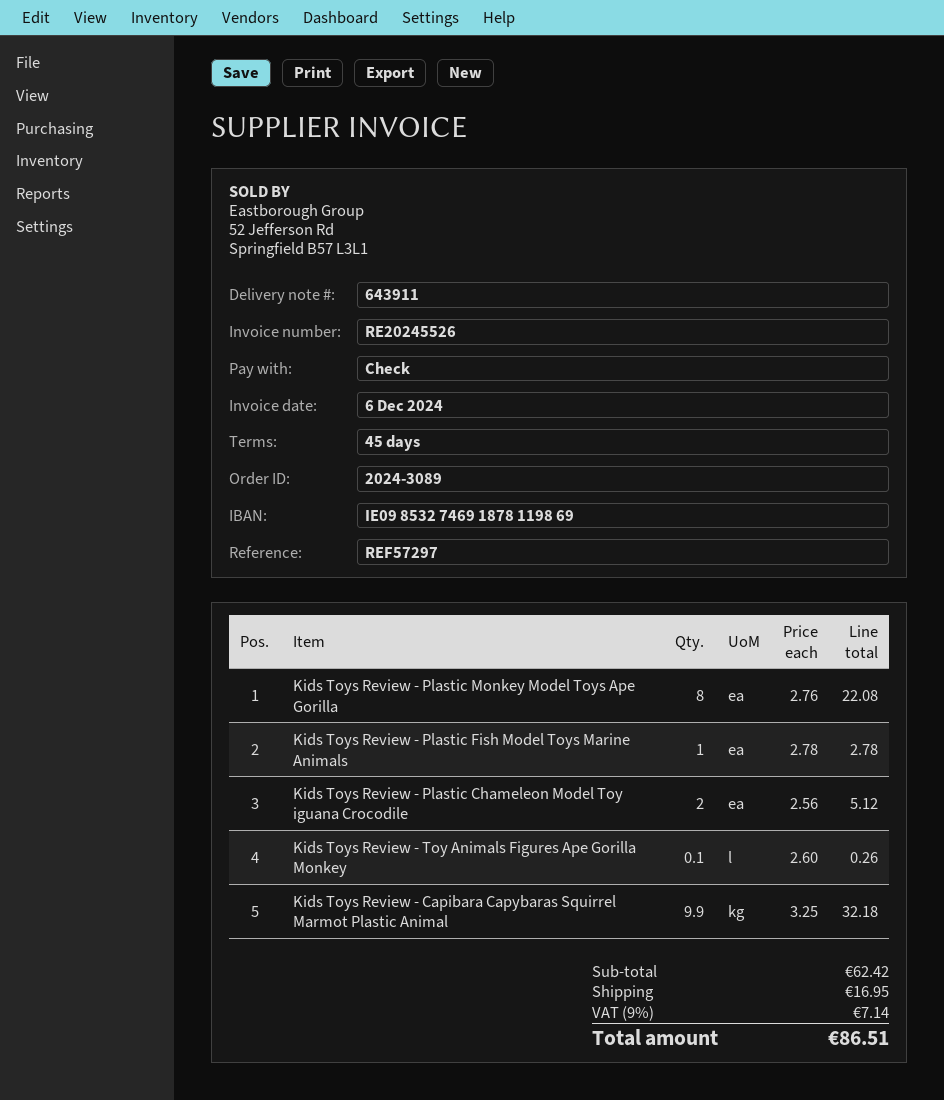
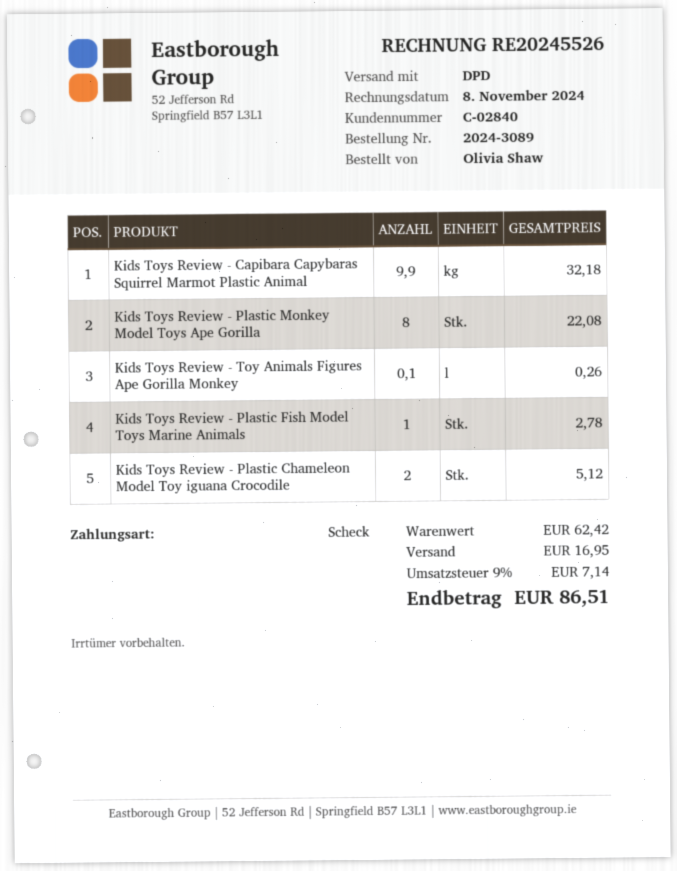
invoice date: 2024-12-06 -> 2024-11-08

